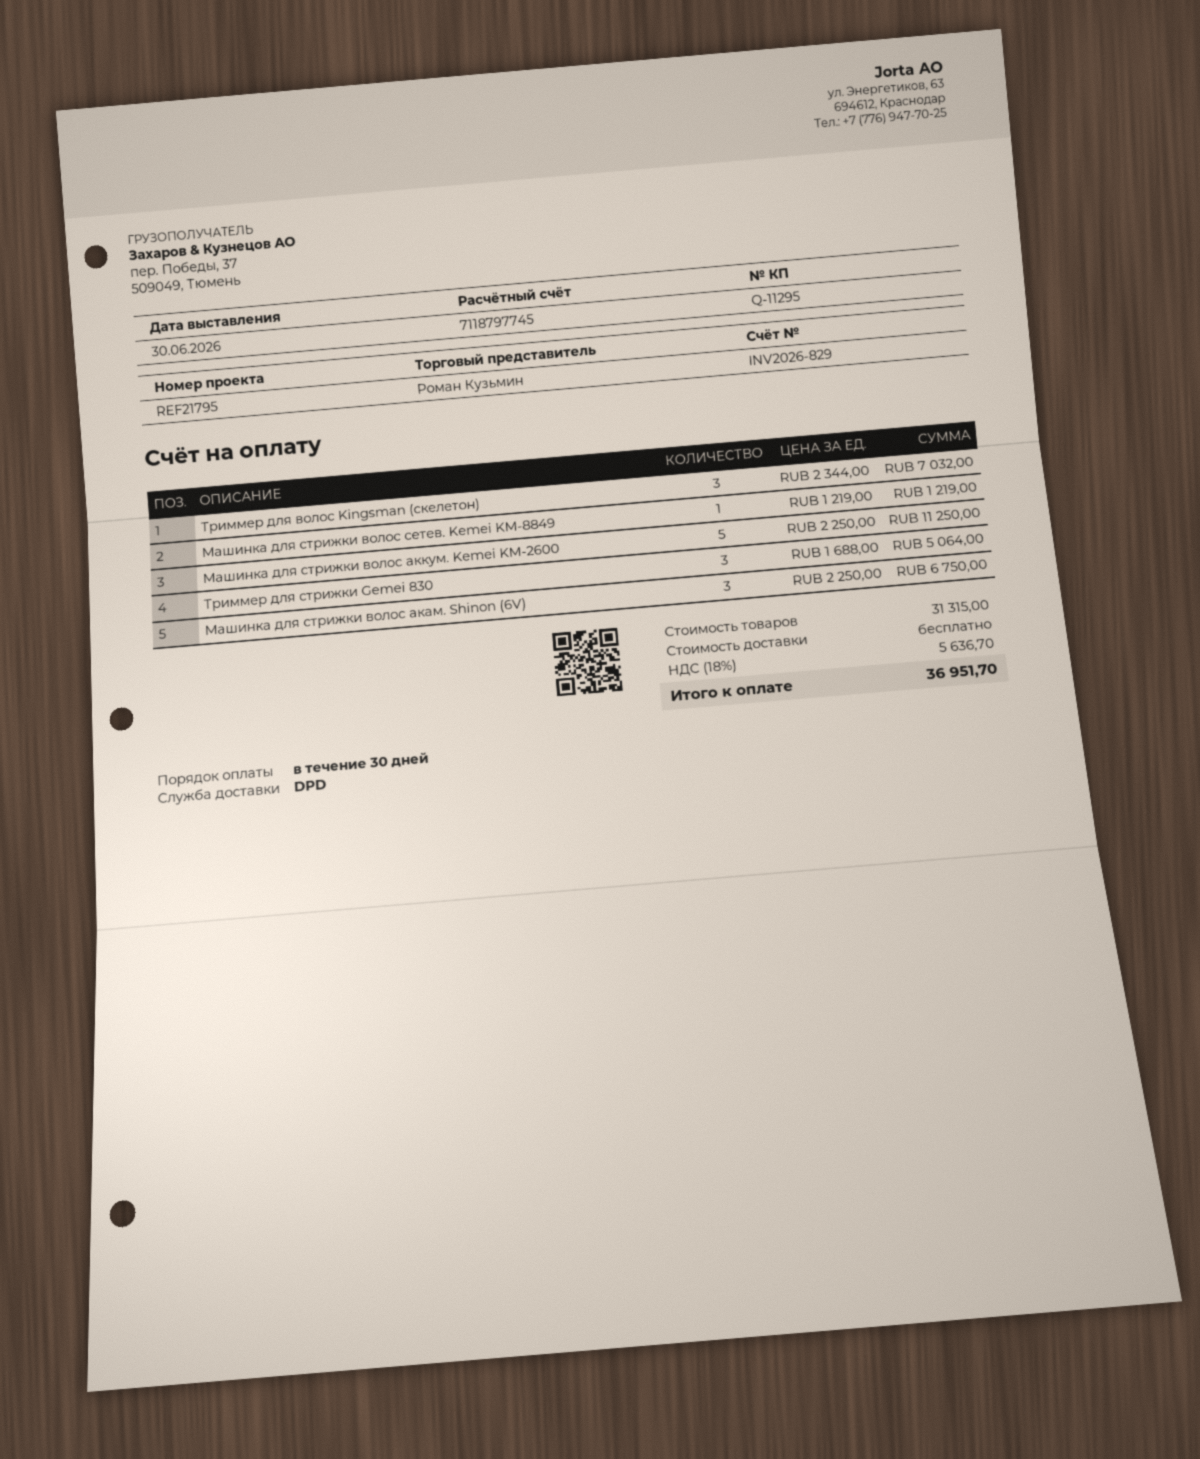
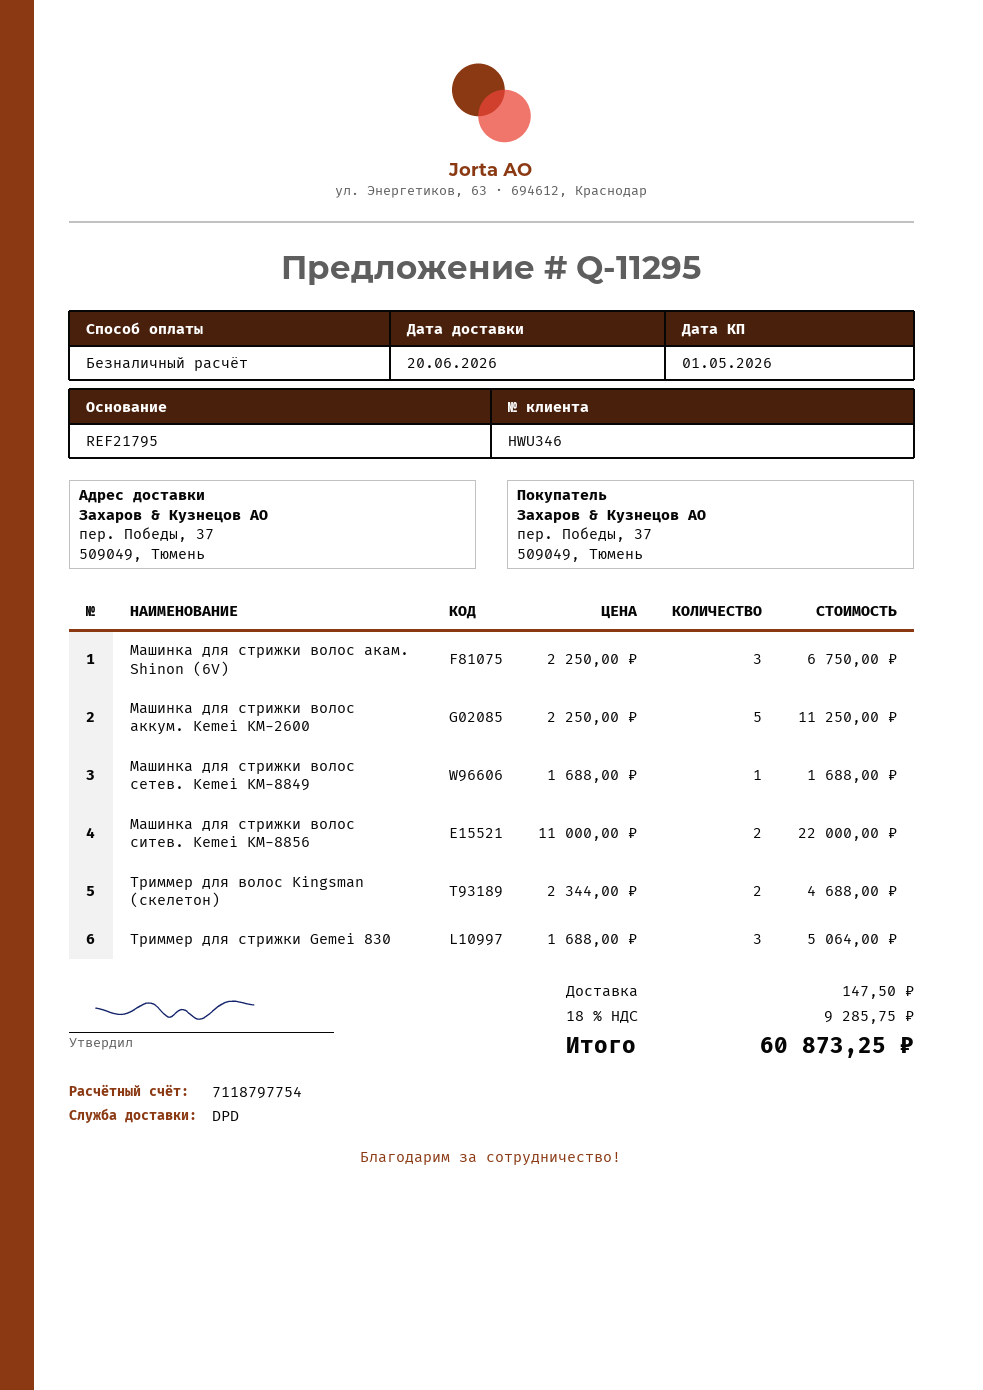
bank account: 7118797745 -> 7118797754
Триммер для волос Kingsman (скелетон): 3 x 2344.00 = 7032.00 -> 2 x 2344.00 = 4688.00
Машинка для стрижки волос сетев. Kemei KM-8849: 1 x 1219.00 = 1219.00 -> 1 x 1688.00 = 1688.00
Машинка для стрижки волос ситев. Kemei KM-8856: none -> 2 x 11000.00 = 22000.00
shipping: 0.00 -> 147.50
tax: 18% = 5636.70 -> 18% = 9285.75
total: 36951.70 -> 60873.25

